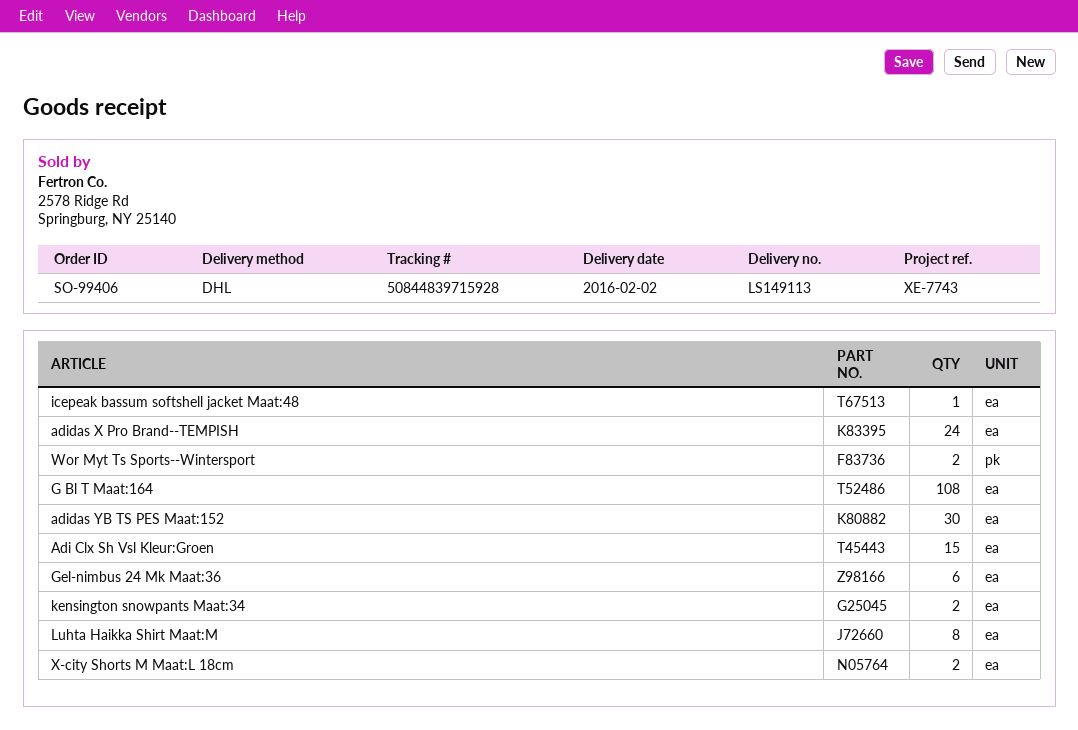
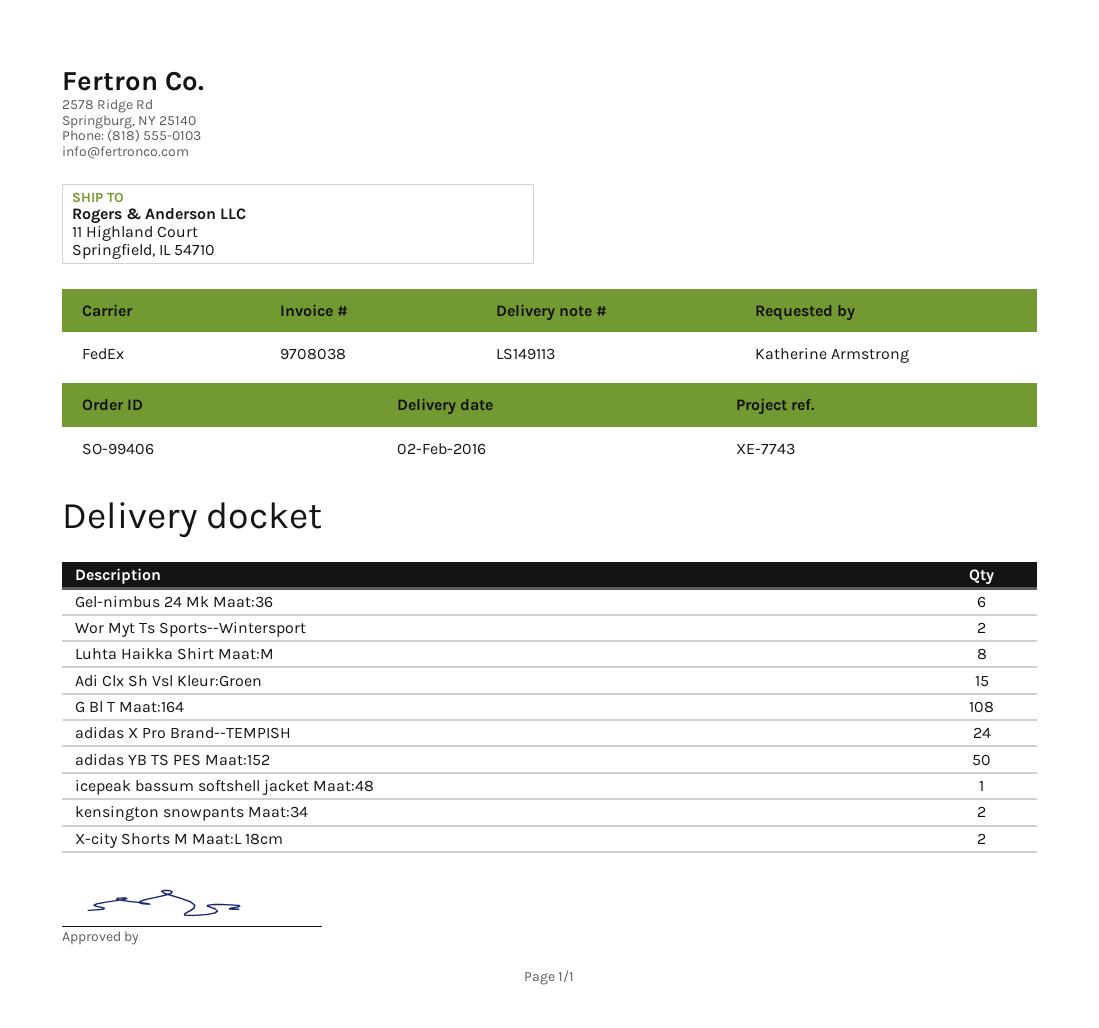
shipping method: DHL -> FedEx
adidas YB TS PES Maat:152: 30 -> 50

